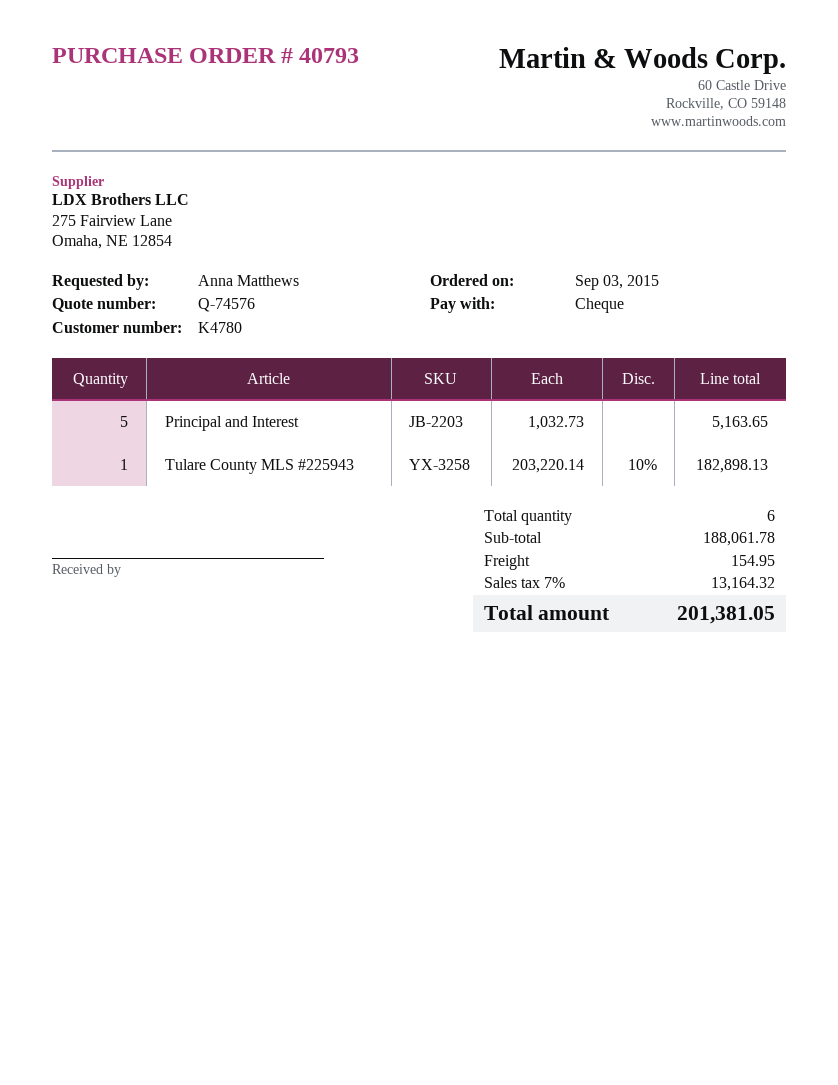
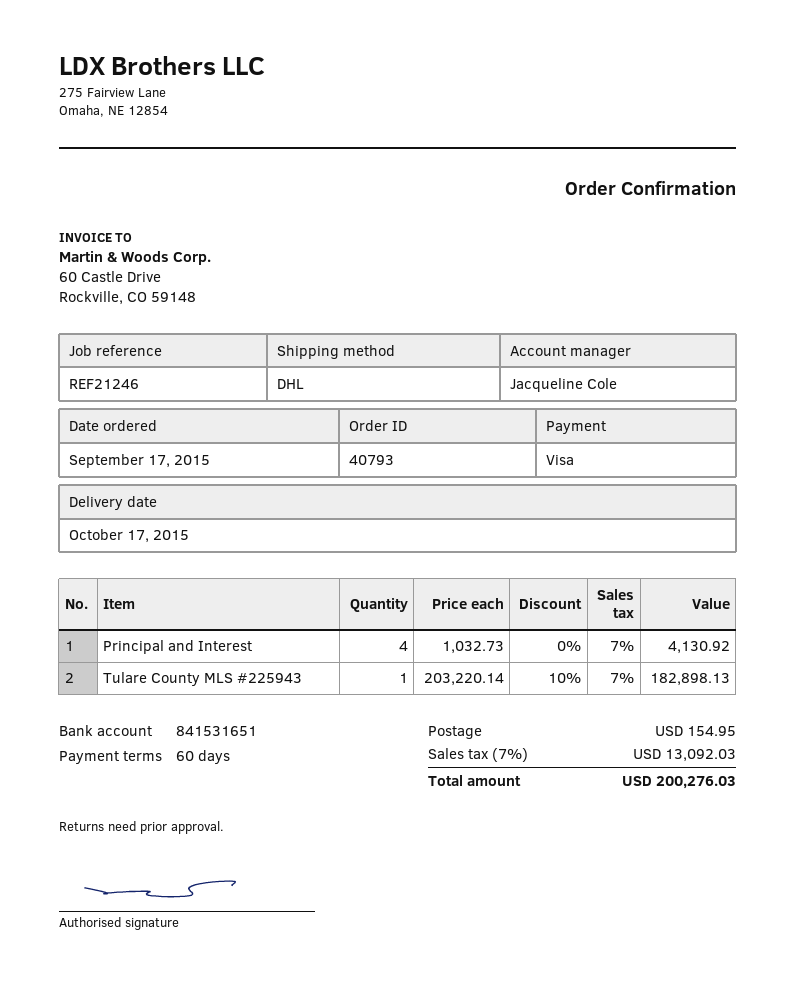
order date: 2015-09-03 -> 2015-09-17
payment method: cheque -> Visa
Principal and Interest: 5 x 1032.73 = 5163.65 -> 4 x 1032.73 = 4130.92
tax: 7% = 13164.32 -> 7% = 13092.03
total: 201381.05 -> 200276.03

